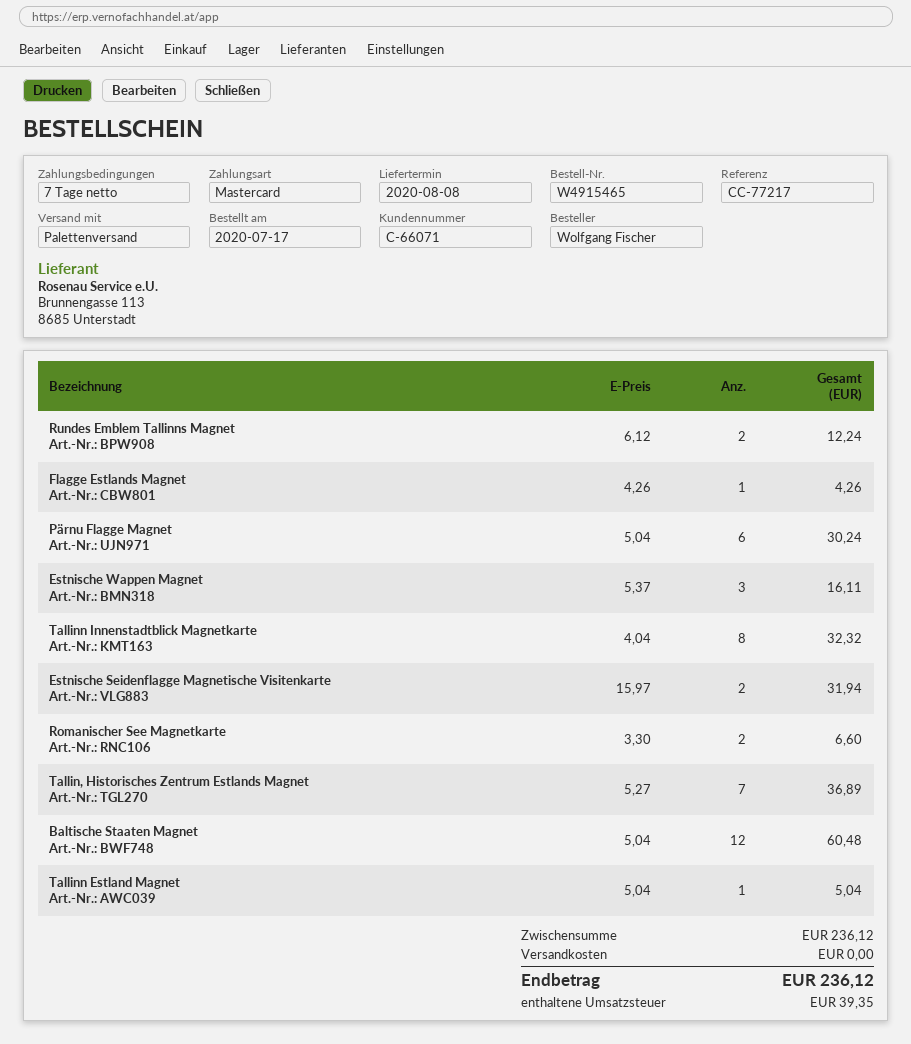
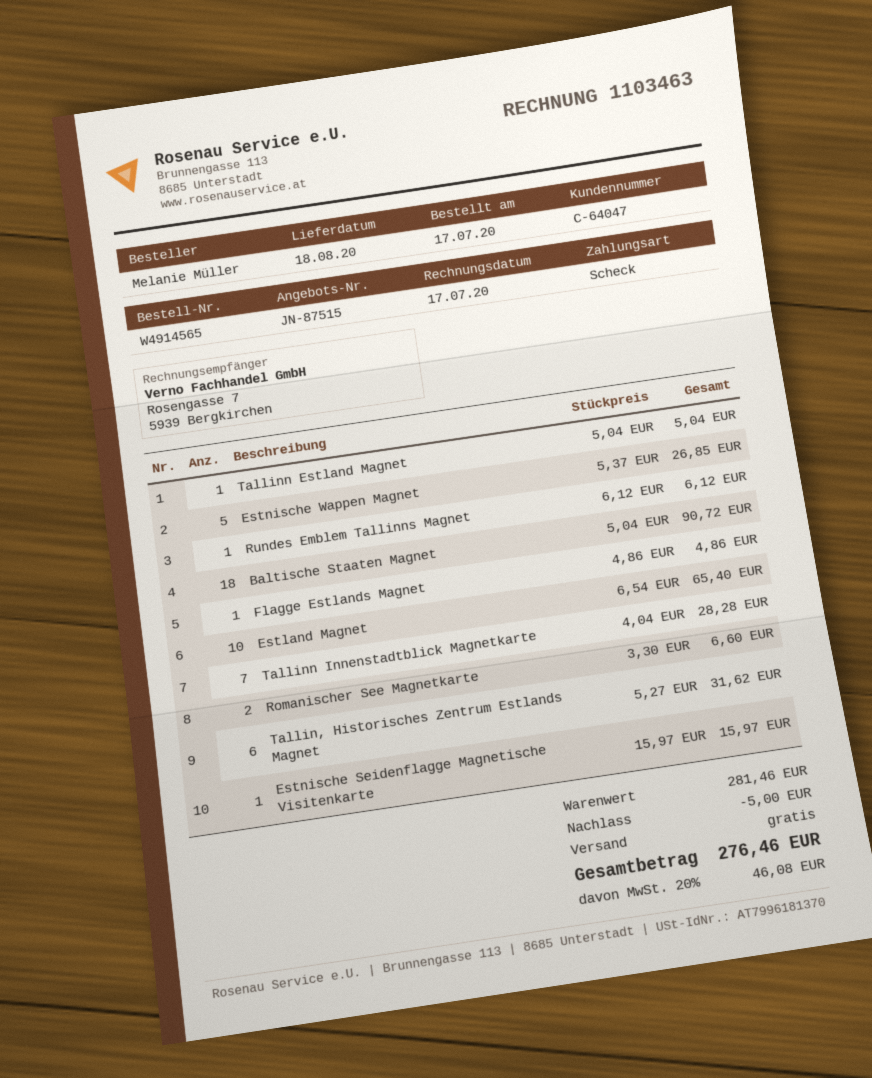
order number: W4915465 -> W4914565
delivery date: 2020-08-08 -> 2020-08-18
customer number: C-66071 -> C-64047
ordered by: Wolfgang Fischer -> Melanie Müller
payment method: Mastercard -> cheque
Rundes Emblem Tallinns Magnet: 2 x 6.12 = 12.24 -> 1 x 6.12 = 6.12
Flagge Estlands Magnet: 1 x 4.26 = 4.26 -> 1 x 4.86 = 4.86
Pärnu Flagge Magnet: 6 x 5.04 = 30.24 -> none
Estnische Wappen Magnet: 3 x 5.37 = 16.11 -> 5 x 5.37 = 26.85
Tallinn Innenstadtblick Magnetkarte: 8 x 4.04 = 32.32 -> 7 x 4.04 = 28.28
Estnische Seidenflagge Magnetische Visitenkarte: 2 x 15.97 = 31.94 -> 1 x 15.97 = 15.97
Tallin, Historisches Zentrum Estlands Magnet: 7 x 5.27 = 36.89 -> 6 x 5.27 = 31.62
Baltische Staaten Magnet: 12 x 5.04 = 60.48 -> 18 x 5.04 = 90.72
Estland Magnet: none -> 10 x 6.54 = 65.40
subtotal: 236.12 -> 281.46
discount: none -> 5.00
tax: 39.35 -> 46.08
total: 236.12 -> 276.46

